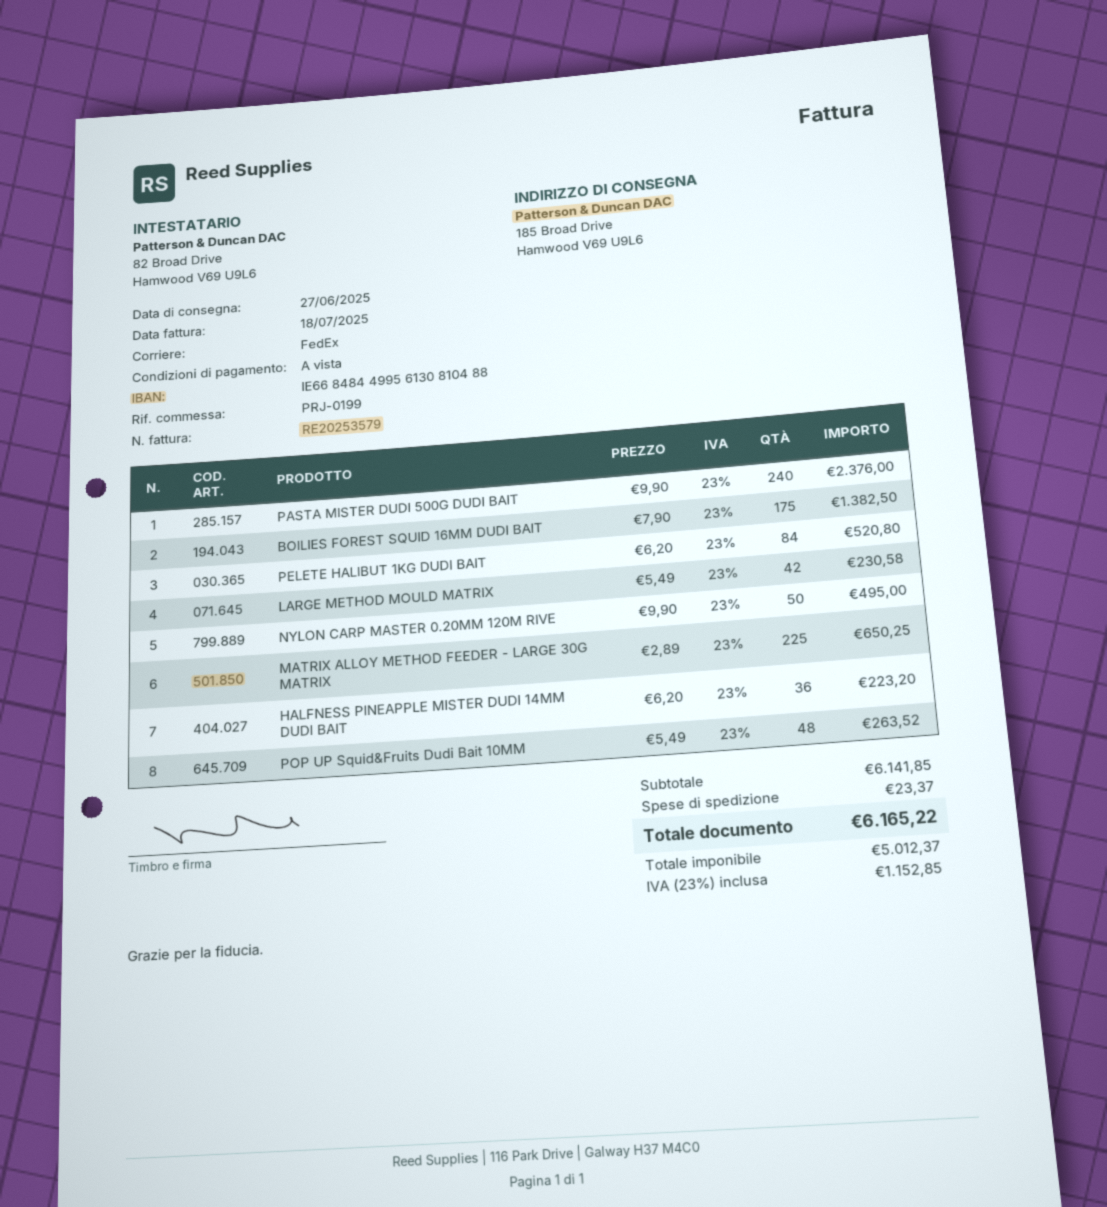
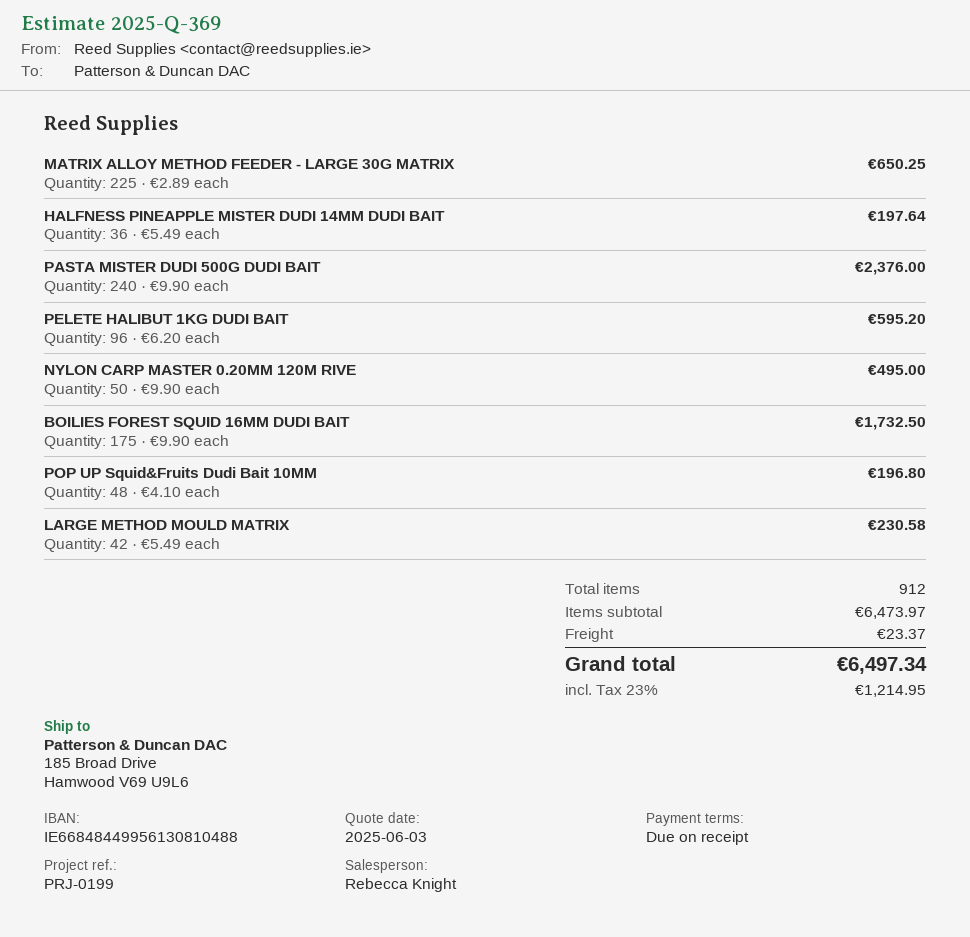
BOILIES FOREST SQUID 16MM DUDI BAIT: 175 x 7.90 = 1382.50 -> 175 x 9.90 = 1732.50
PELETE HALIBUT 1KG DUDI BAIT: 84 x 6.20 = 520.80 -> 96 x 6.20 = 595.20
HALFNESS PINEAPPLE MISTER DUDI 14MM DUDI BAIT: 36 x 6.20 = 223.20 -> 36 x 5.49 = 197.64
POP UP Squid&Fruits Dudi Bait 10MM: 48 x 5.49 = 263.52 -> 48 x 4.10 = 196.80
subtotal: 6141.85 -> 6473.97
tax: 23% = 1152.85 -> 23% = 1214.95
total: 6165.22 -> 6497.34

